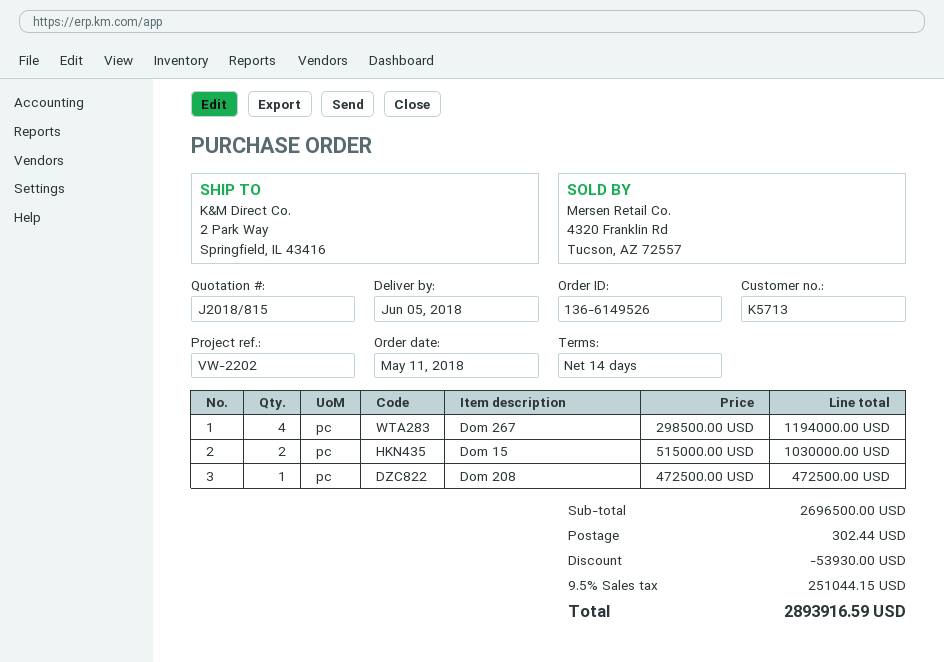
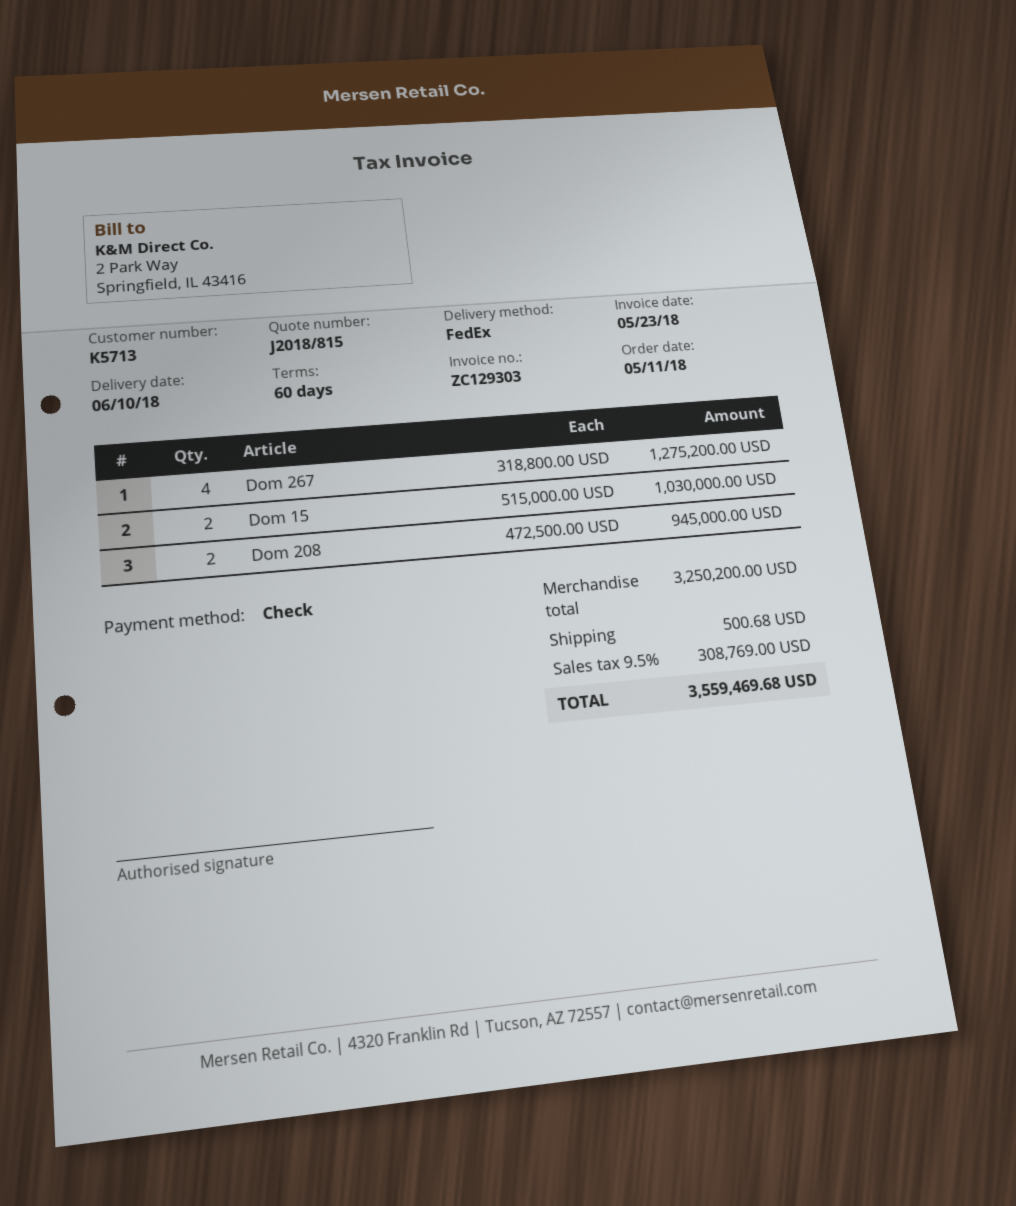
delivery date: 2018-06-05 -> 2018-06-10
payment terms: 14 days -> 60 days
Dom 267: 4 x 298500.00 = 1194000.00 -> 4 x 318800.00 = 1275200.00
Dom 208: 1 x 472500.00 = 472500.00 -> 2 x 472500.00 = 945000.00
subtotal: 2696500.00 -> 3250200.00
discount: 53930.00 -> none
shipping: 302.44 -> 500.68
tax: 9.5% = 251044.15 -> 9.5% = 308769.00
total: 2893916.59 -> 3559469.68

